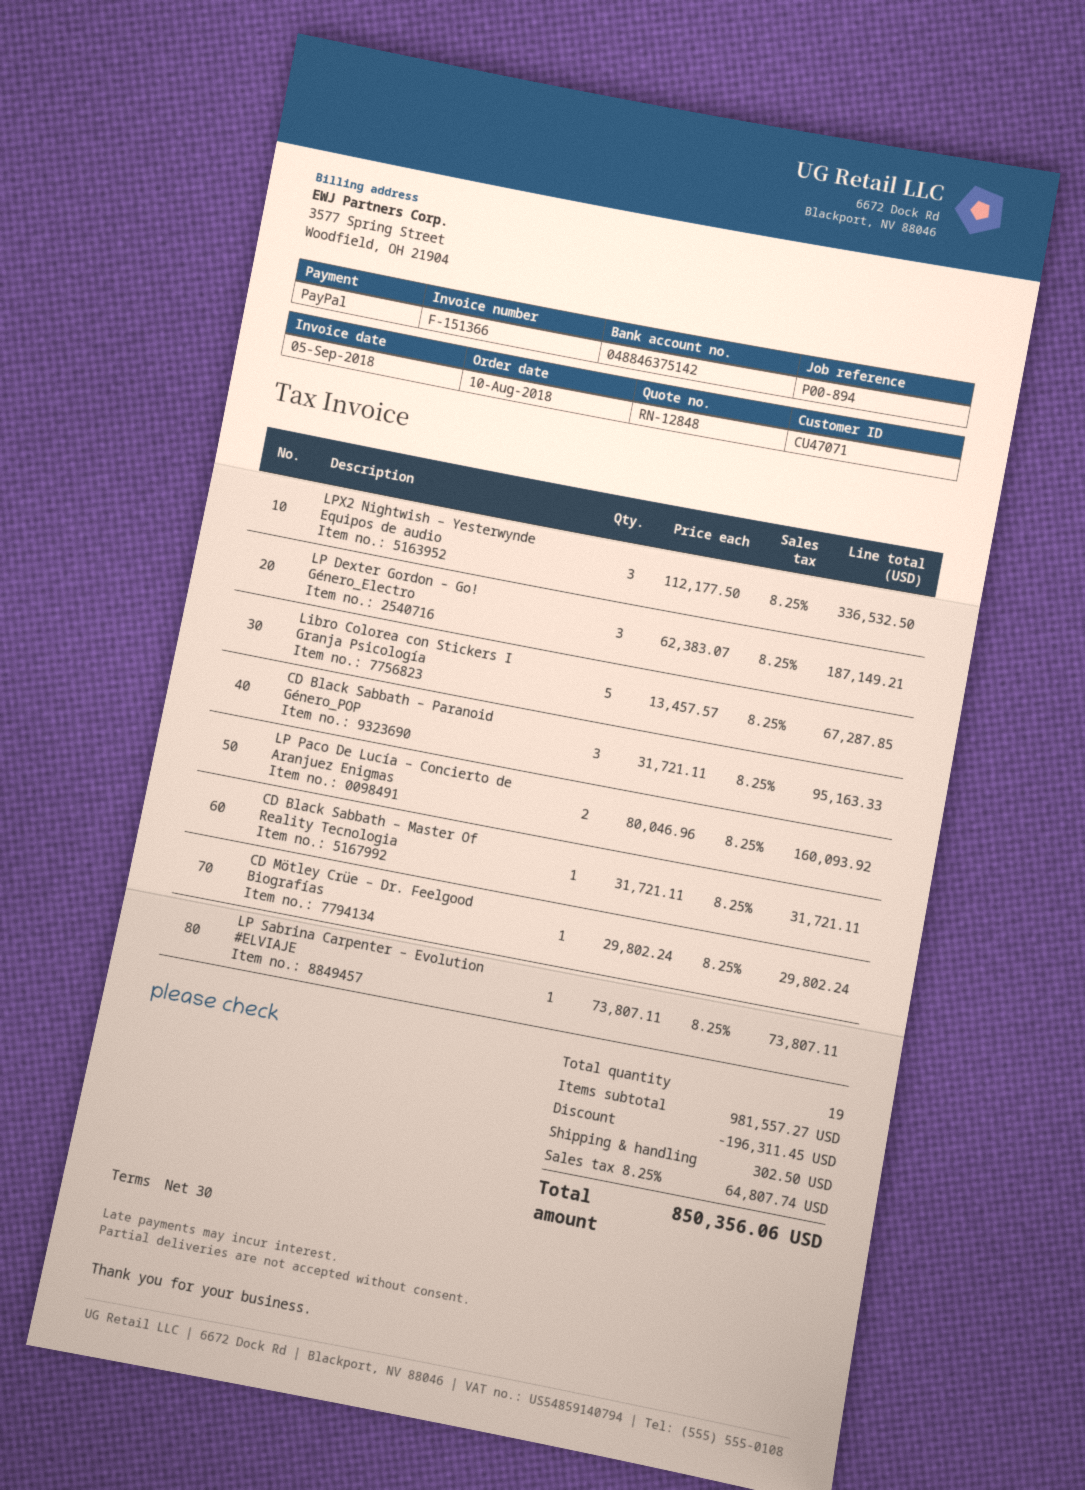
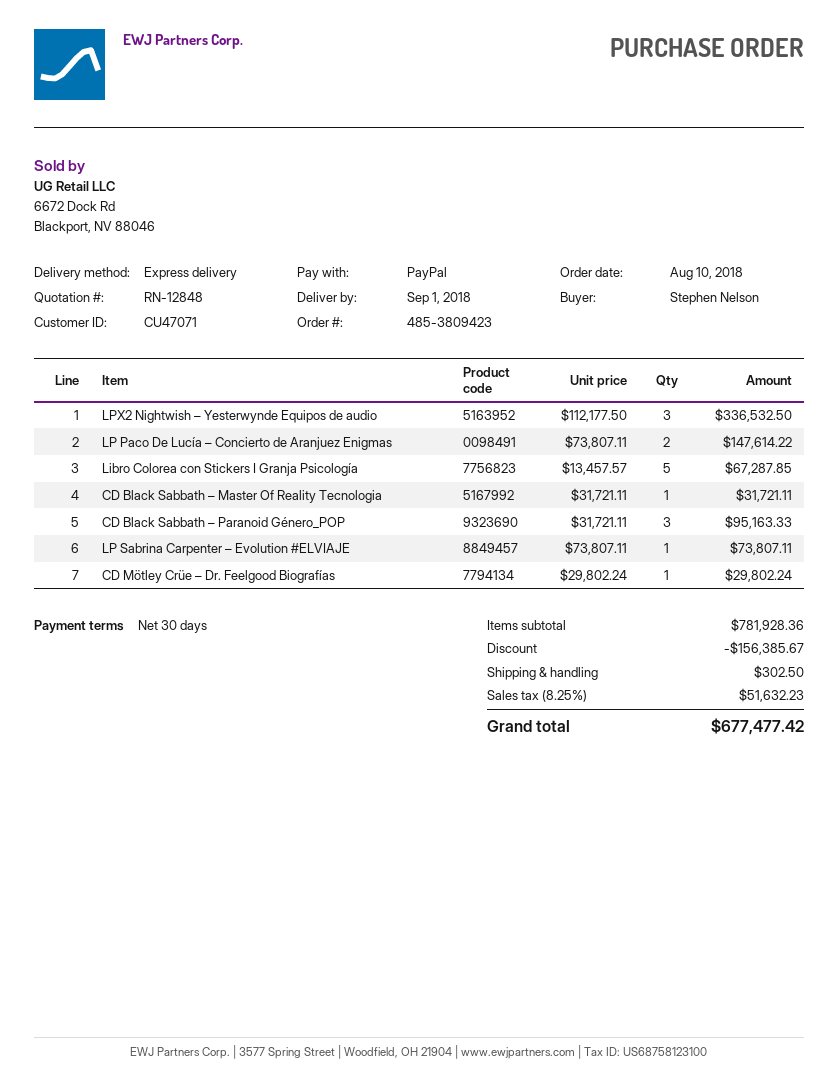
LP Dexter Gordon – Go! Género_Electro: 3 x 62383.07 = 187149.21 -> none
LP Paco De Lucía – Concierto de Aranjuez Enigmas: 2 x 80046.96 = 160093.92 -> 2 x 73807.11 = 147614.22
subtotal: 981557.27 -> 781928.36
discount: 196311.45 -> 156385.67
tax: 8.25% = 64807.74 -> 8.25% = 51632.23
total: 850356.06 -> 677477.42

